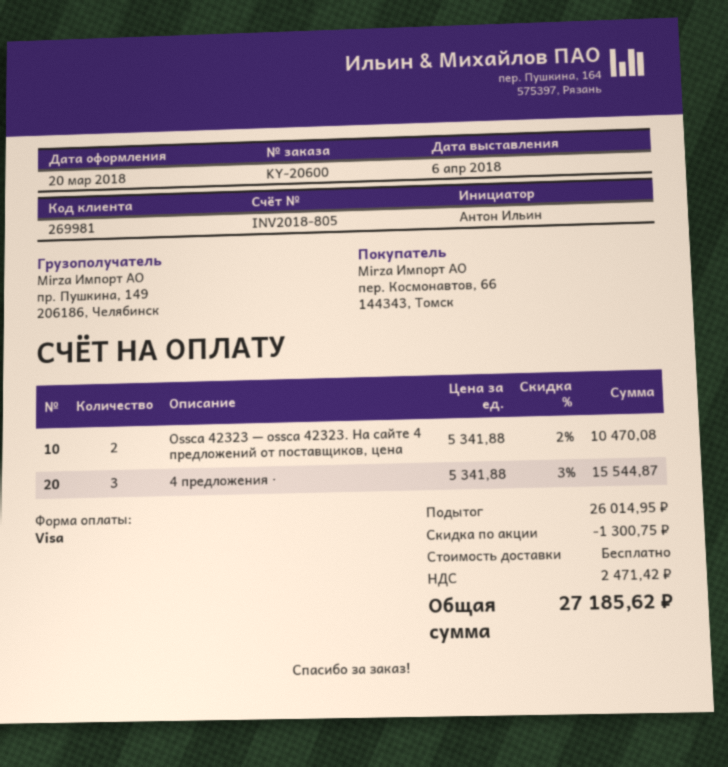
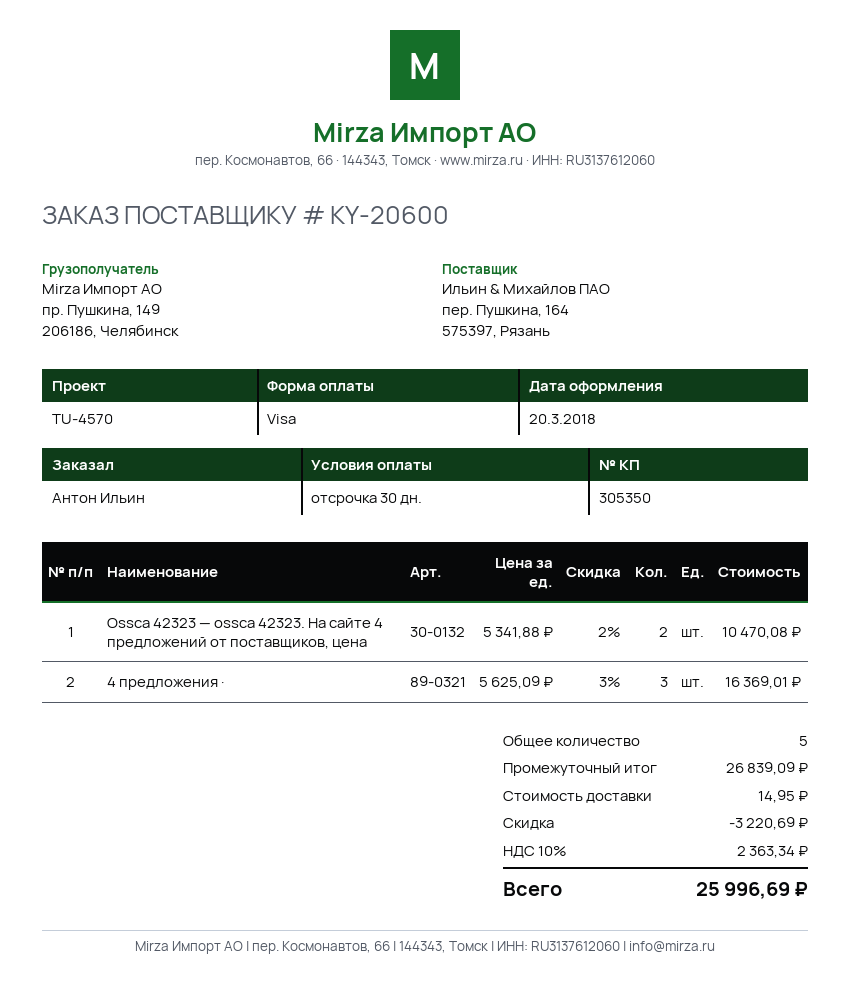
4 предложения ·: 3 x 5341.88 - 3% = 15544.87 -> 3 x 5625.09 - 3% = 16369.01
subtotal: 26014.95 -> 26839.09
discount: 1300.75 -> 3220.69
shipping: 0.00 -> 14.95
tax: 2471.42 -> 2363.34
total: 27185.62 -> 25996.69

